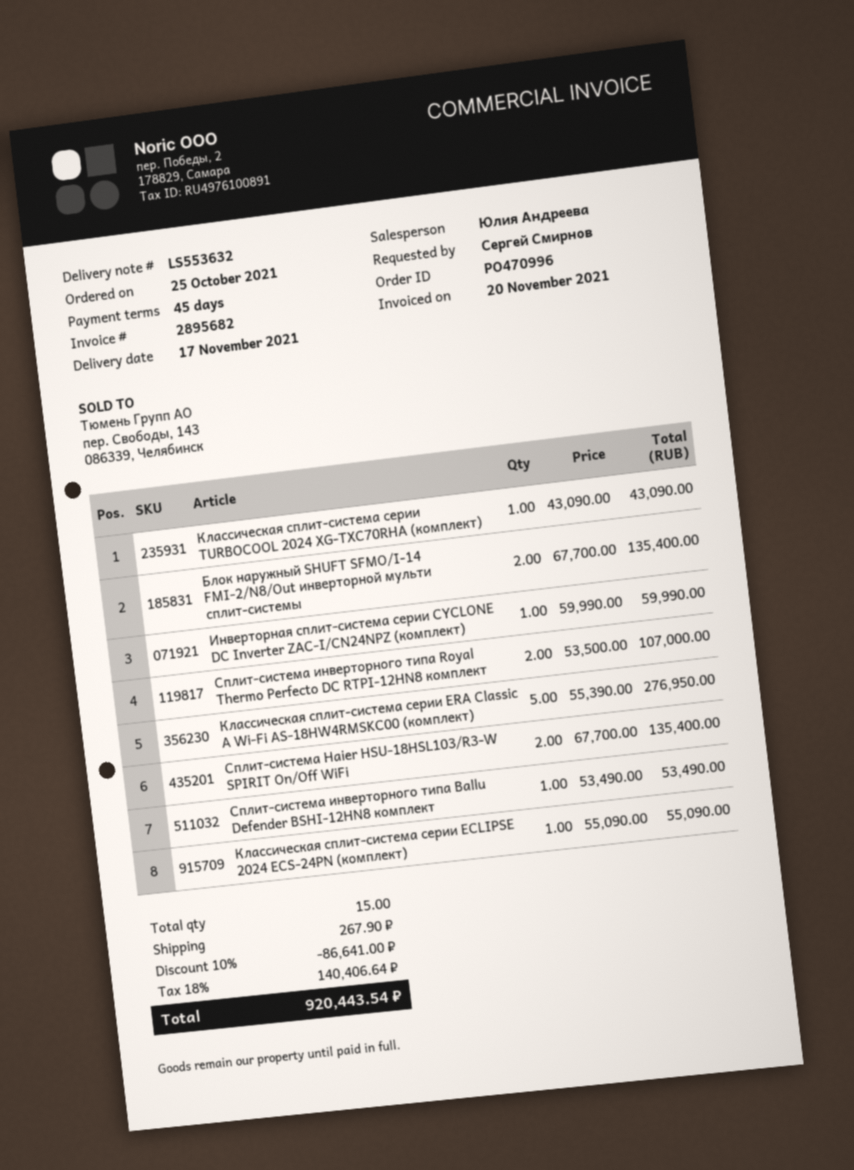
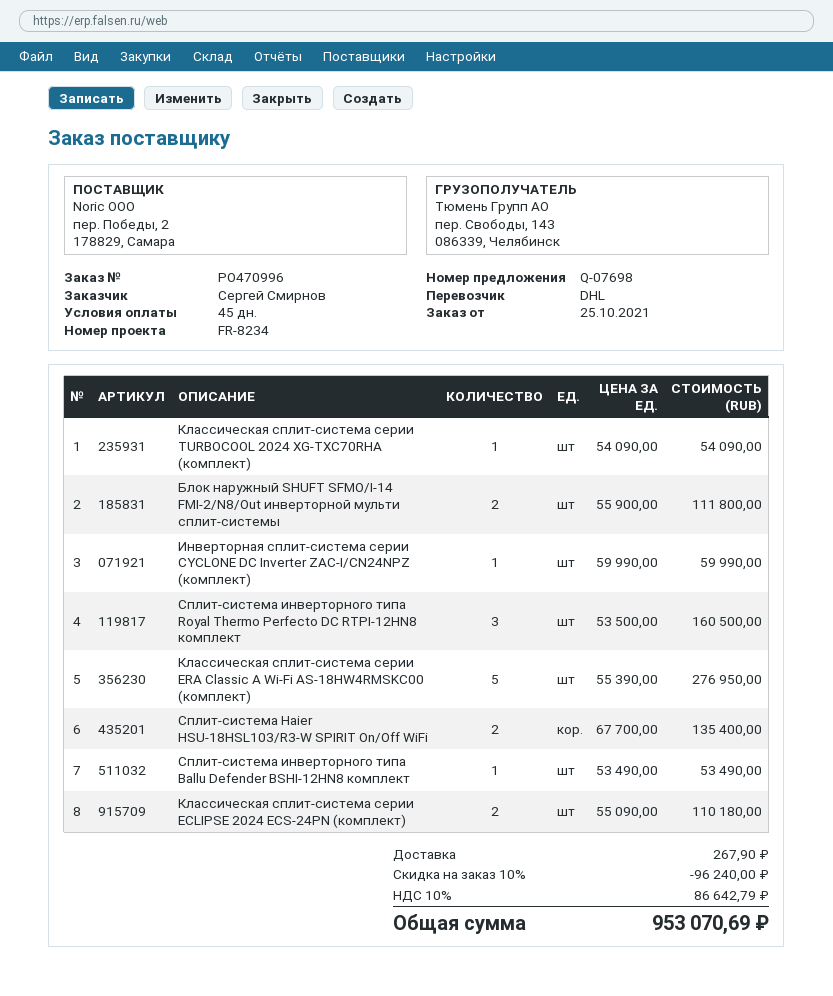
Классическая сплит-система серии TURBOCOOL 2024 XG-TXC70RHA (комплект): 1 x 43090.00 = 43090.00 -> 1 x 54090.00 = 54090.00
Блок наружный SHUFT SFMO/I-14 FMI-2/N8/Out инверторной мульти сплит-системы: 2 x 67700.00 = 135400.00 -> 2 x 55900.00 = 111800.00
Сплит-система инверторного типа Royal Thermo Perfecto DC RTPI-12HN8 комплект: 2 x 53500.00 = 107000.00 -> 3 x 53500.00 = 160500.00
Классическая сплит-система серии ECLIPSE 2024 ECS-24PN (комплект): 1 x 55090.00 = 55090.00 -> 2 x 55090.00 = 110180.00
discount: 10% = 86641.00 -> 10% = 96240.00
tax: 18% = 140406.64 -> 10% = 86642.79
total: 920443.54 -> 953070.69

